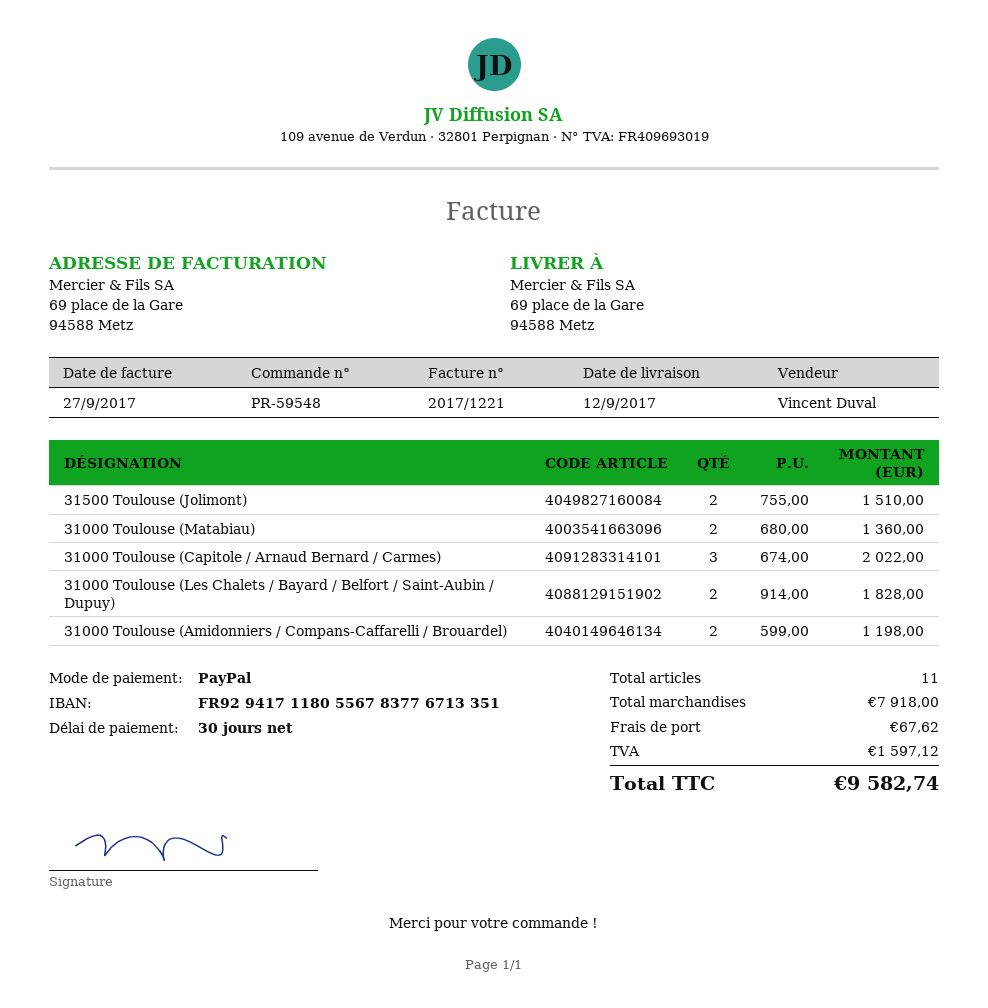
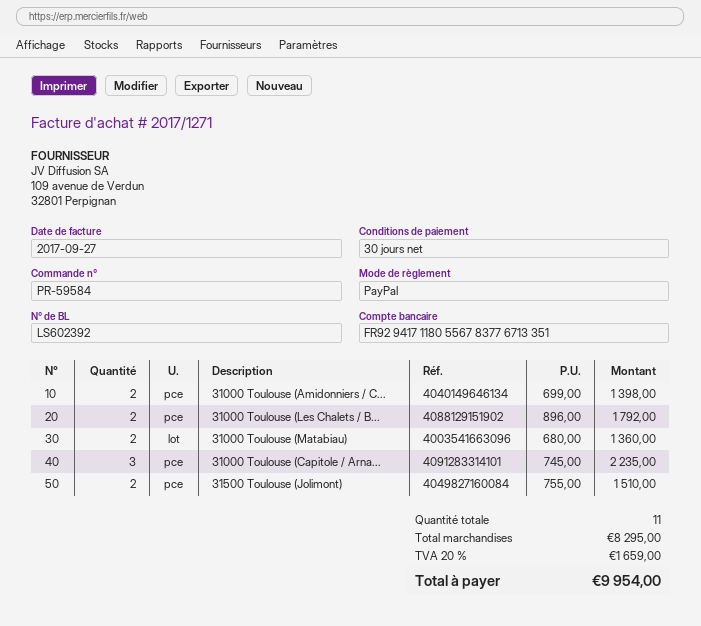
order number: PR-59548 -> PR-59584
invoice number: 2017/1221 -> 2017/1271
31000 Toulouse (Capitole / Arnaud Bernard / Carmes): 3 x 674.00 = 2022.00 -> 3 x 745.00 = 2235.00
31000 Toulouse (Les Chalets / Bayard / Belfort / Saint-Aubin / Dupuy): 2 x 914.00 = 1828.00 -> 2 x 896.00 = 1792.00
31000 Toulouse (Amidonniers / Compans-Caffarelli / Brouardel): 2 x 599.00 = 1198.00 -> 2 x 699.00 = 1398.00
subtotal: 7918.00 -> 8295.00
shipping: 67.62 -> none
tax: 1597.12 -> 1659.00
total: 9582.74 -> 9954.00

